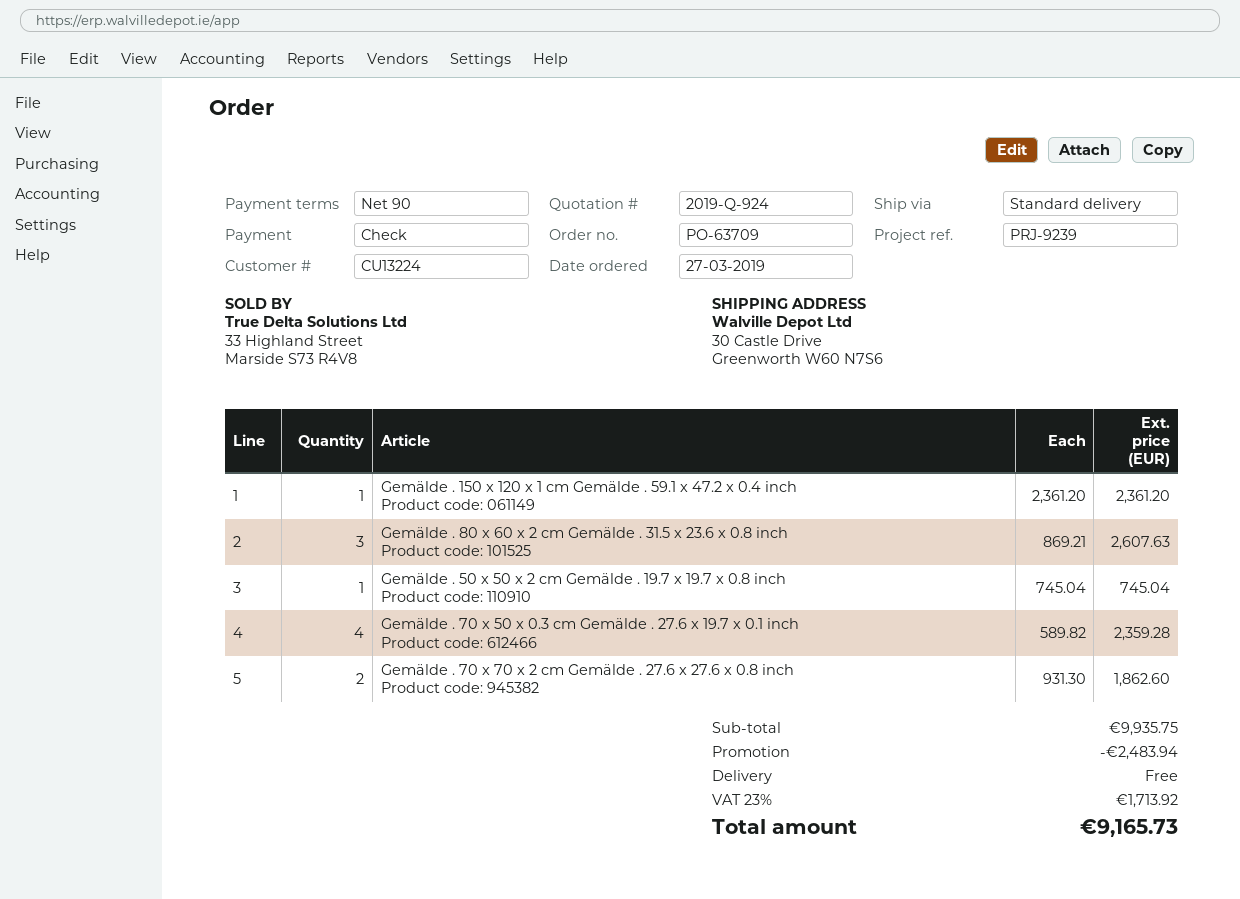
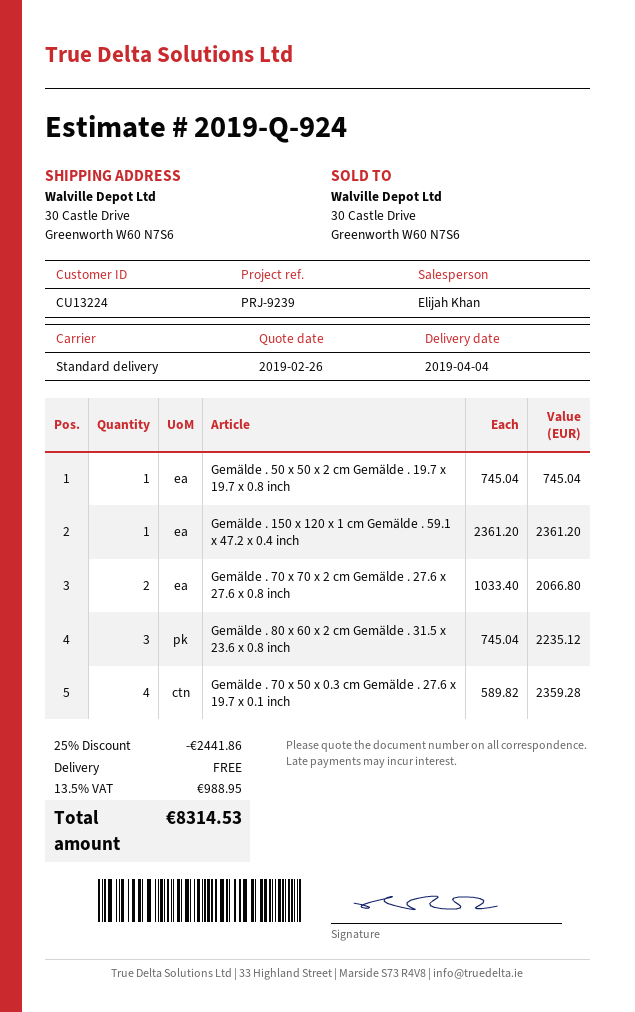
Gemälde . 80 x 60 x 2 cm Gemälde . 31.5 x 23.6 x 0.8 inch: 3 x 869.21 = 2607.63 -> 3 x 745.04 = 2235.12
Gemälde . 70 x 70 x 2 cm Gemälde . 27.6 x 27.6 x 0.8 inch: 2 x 931.30 = 1862.60 -> 2 x 1033.40 = 2066.80
discount: 2483.94 -> 2441.86
tax: 23% = 1713.92 -> 13.5% = 988.95
total: 9165.73 -> 8314.53

